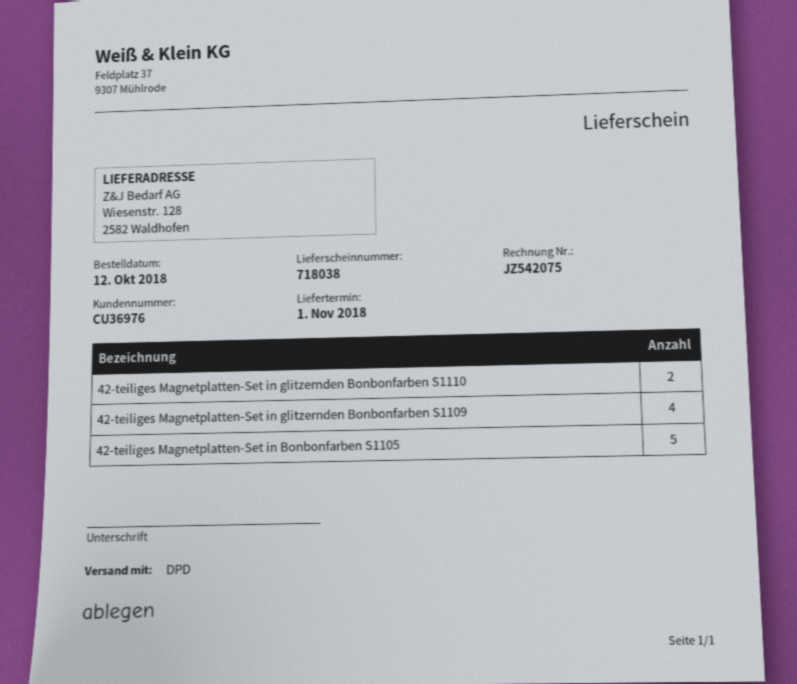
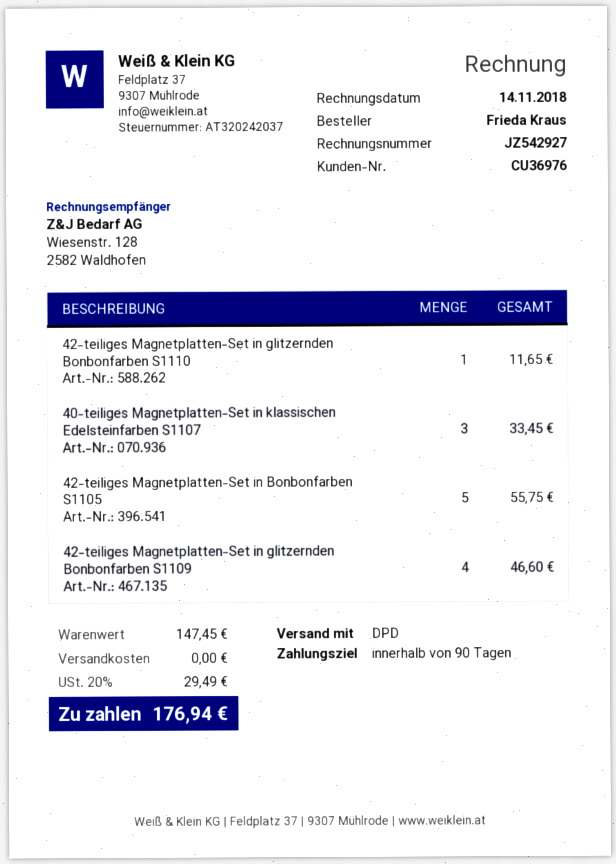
invoice number: JZ542075 -> JZ542927
42-teiliges Magnetplatten-Set in glitzernden Bonbonfarben S1110: 2 -> 1
40-teiliges Magnetplatten-Set in klassischen Edelsteinfarben S1107: none -> 3

